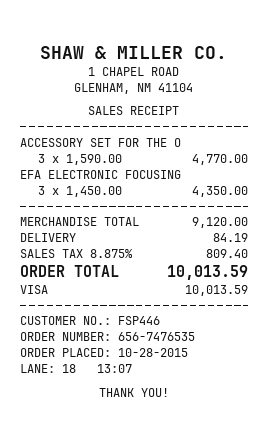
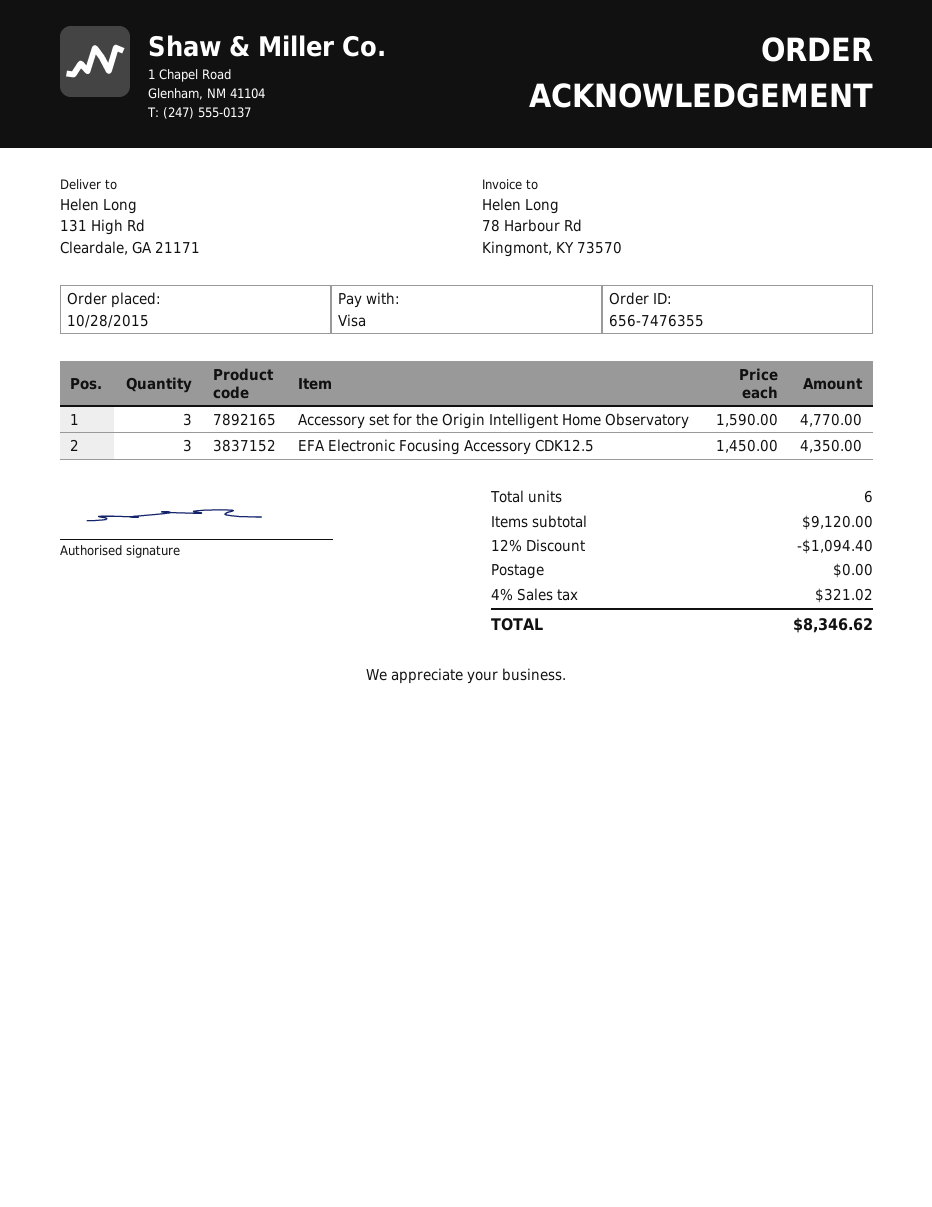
order number: 656-7476535 -> 656-7476355
discount: none -> 12% = 1094.40
shipping: 84.19 -> 0.00
tax: 8.875% = 809.40 -> 4% = 321.02
total: 10013.59 -> 8346.62

